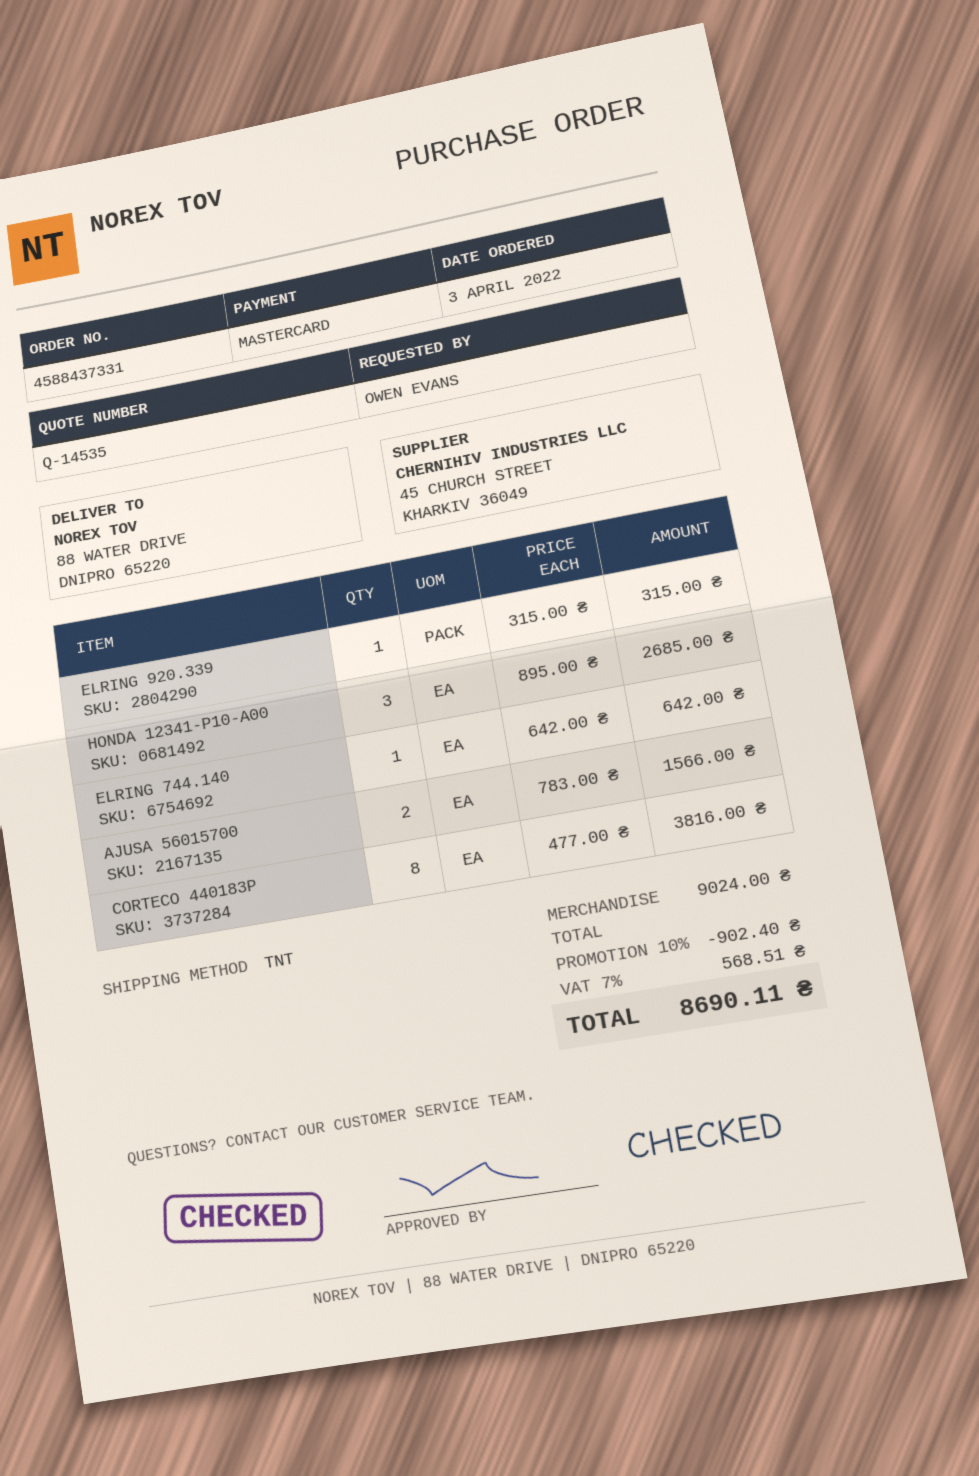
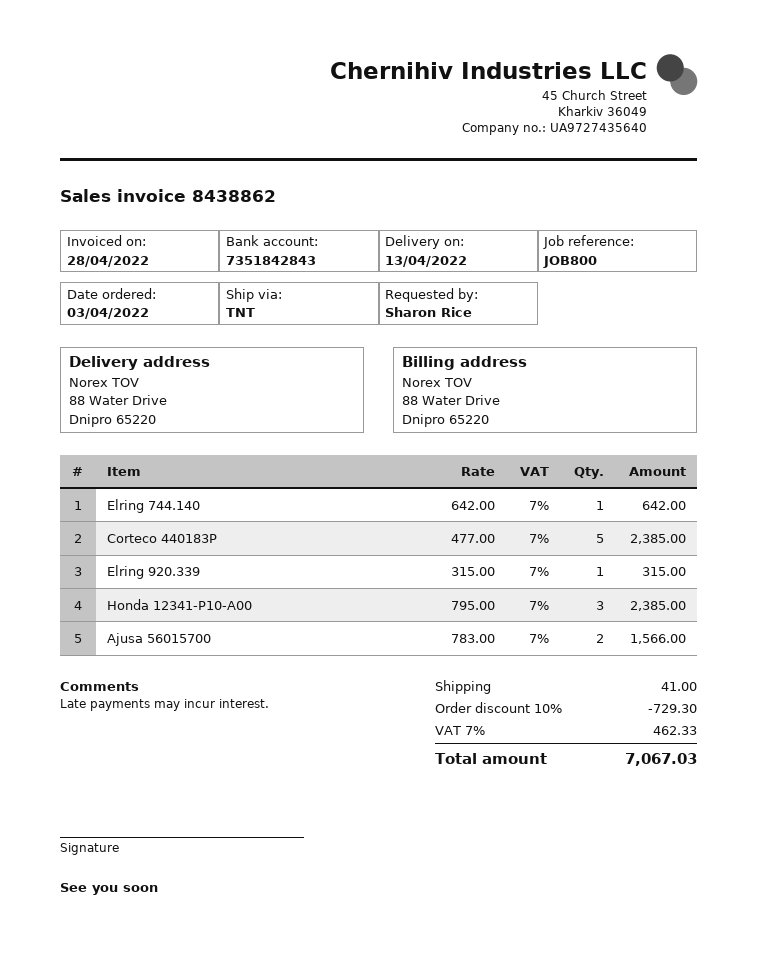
ordered by: OWEN EVANS -> Sharon Rice
HONDA 12341-P10-A00: 3 x 895.00 = 2685.00 -> 3 x 795.00 = 2385.00
CORTECO 440183P: 8 x 477.00 = 3816.00 -> 5 x 477.00 = 2385.00
discount: 10% = 902.40 -> 10% = 729.30
shipping: none -> 41.00
tax: 7% = 568.51 -> 7% = 462.33
total: 8690.11 -> 7067.03

